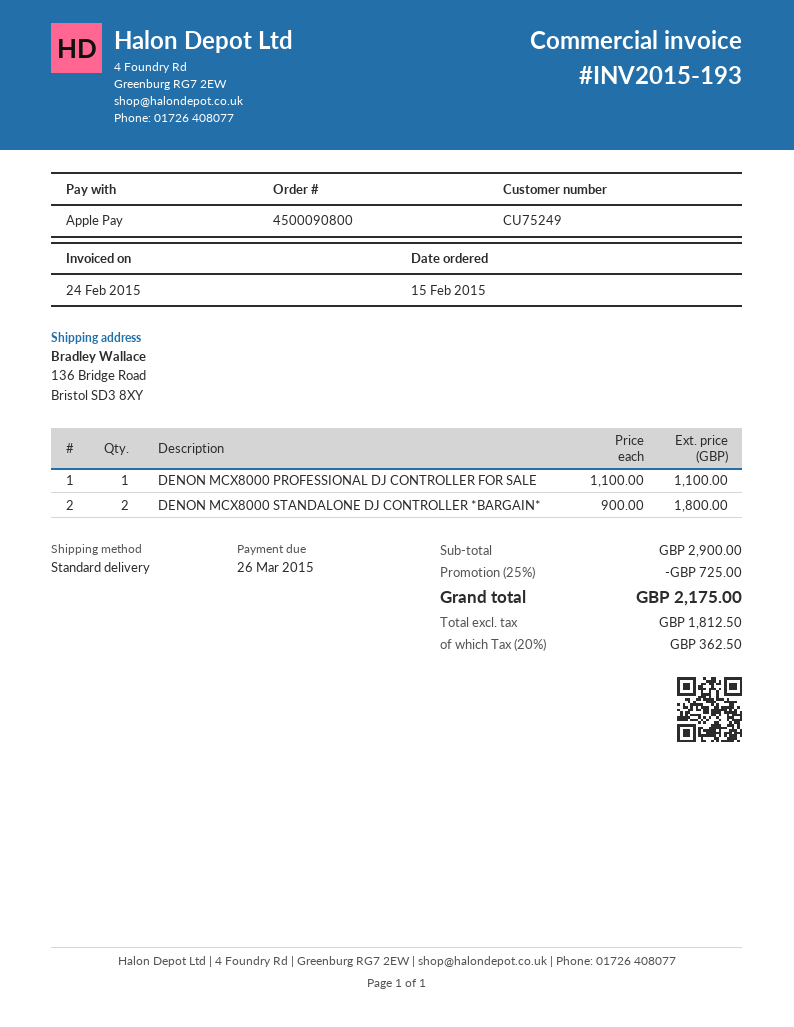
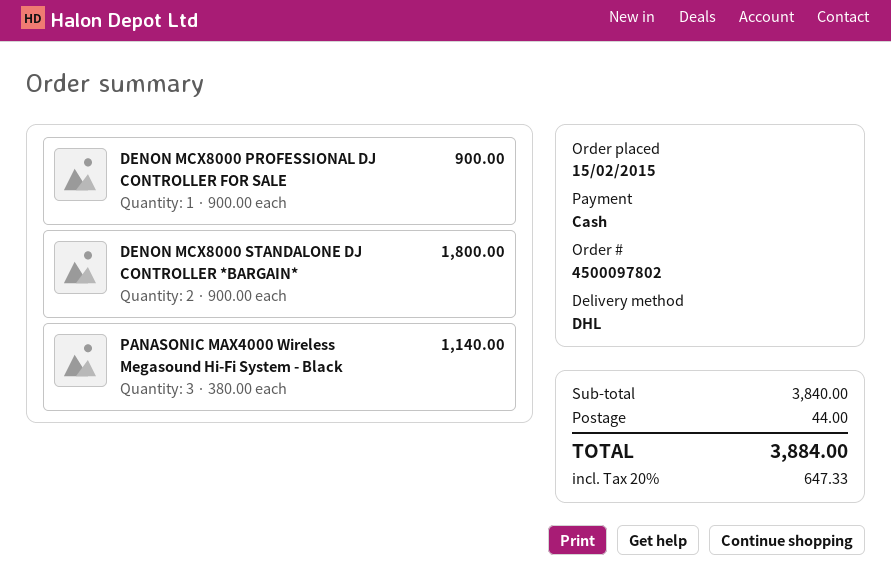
order number: 4500090800 -> 4500097802
payment method: Apple Pay -> cash
shipping method: standard -> DHL
DENON MCX8000 PROFESSIONAL DJ CONTROLLER FOR SALE: 1 x 1100.00 = 1100.00 -> 1 x 900.00 = 900.00
PANASONIC MAX4000 Wireless Megasound Hi-Fi System - Black: none -> 3 x 380.00 = 1140.00
subtotal: 2900.00 -> 3840.00
discount: 25% = 725.00 -> none
shipping: none -> 44.00
tax: 20% = 362.50 -> 20% = 647.33
total: 2175.00 -> 3884.00

